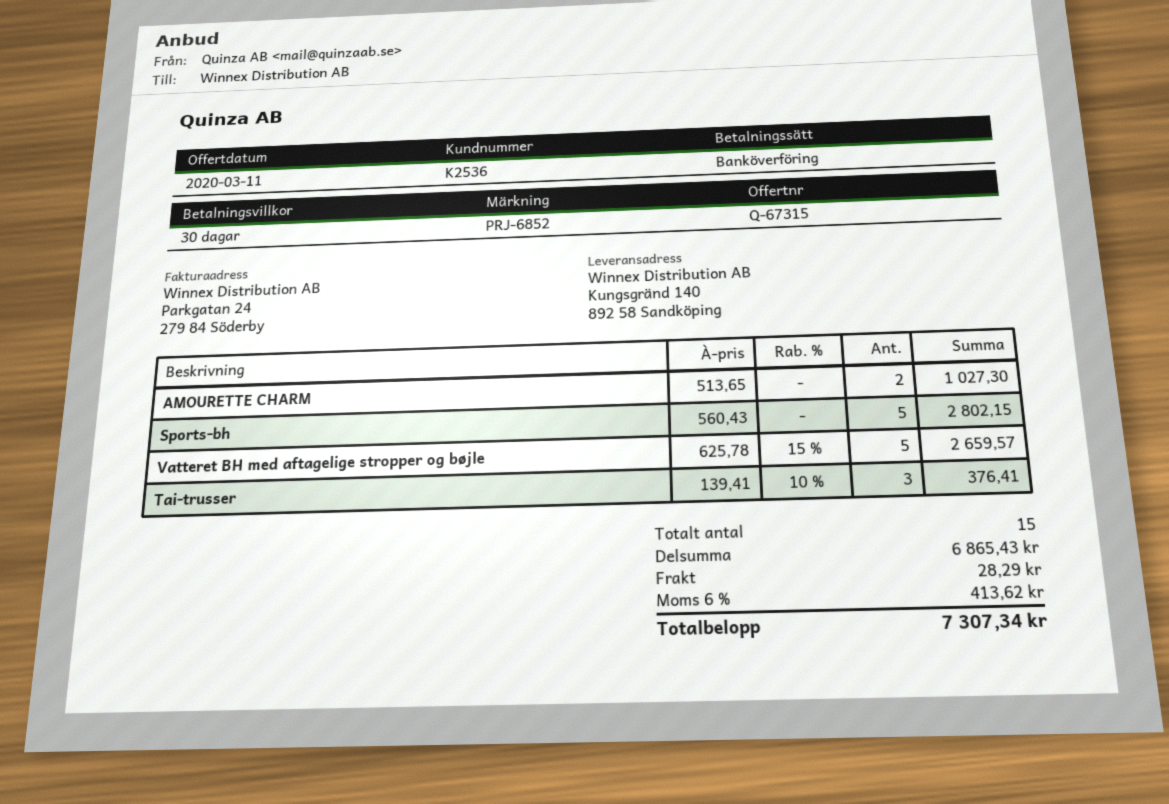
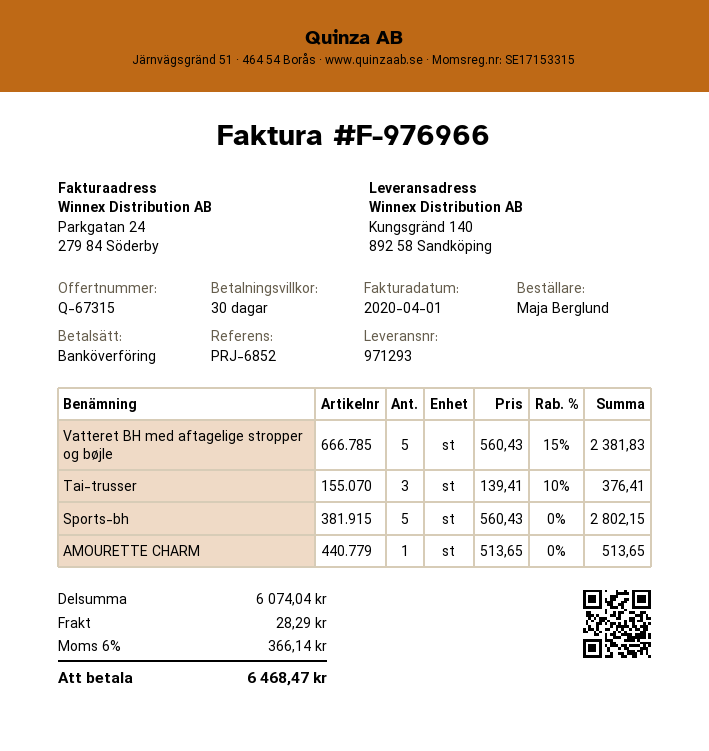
AMOURETTE CHARM: 2 x 513.65 = 1027.30 -> 1 x 513.65 = 513.65
Vatteret BH med aftagelige stropper og bøjle: 5 x 625.78 - 15% = 2659.57 -> 5 x 560.43 - 15% = 2381.83
subtotal: 6865.43 -> 6074.04
tax: 6% = 413.62 -> 6% = 366.14
total: 7307.34 -> 6468.47

